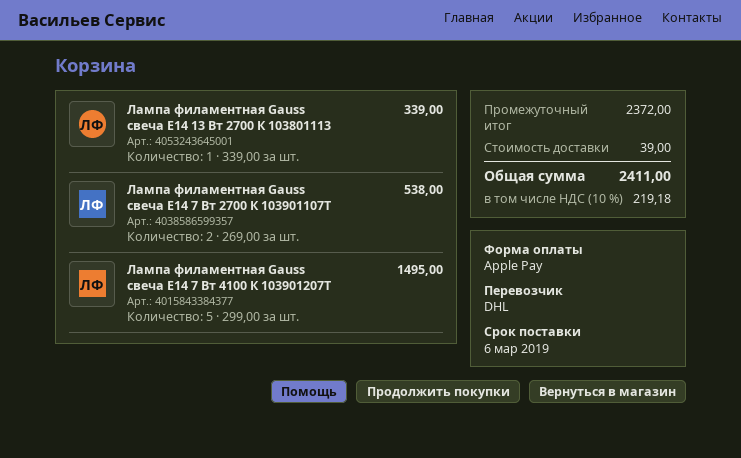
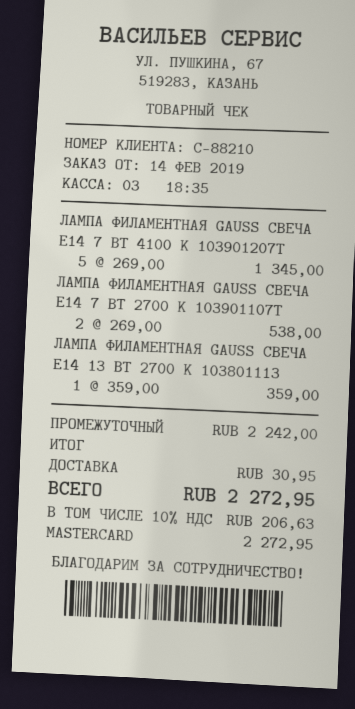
payment method: Apple Pay -> Mastercard
Лампа филаментная Gauss свеча E14 13 Вт 2700 К 103801113: 1 x 339.00 = 339.00 -> 1 x 359.00 = 359.00
Лампа филаментная Gauss свеча E14 7 Вт 4100 К 103901207T: 5 x 299.00 = 1495.00 -> 5 x 269.00 = 1345.00
subtotal: 2372.00 -> 2242.00
shipping: 39.00 -> 30.95
tax: 10% = 219.18 -> 10% = 206.63
total: 2411.00 -> 2272.95

